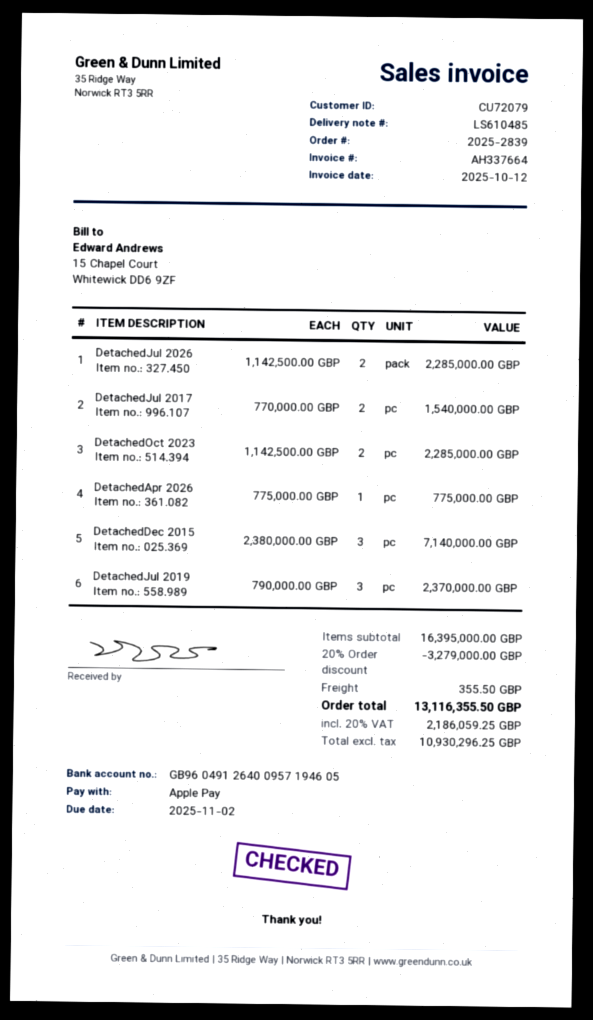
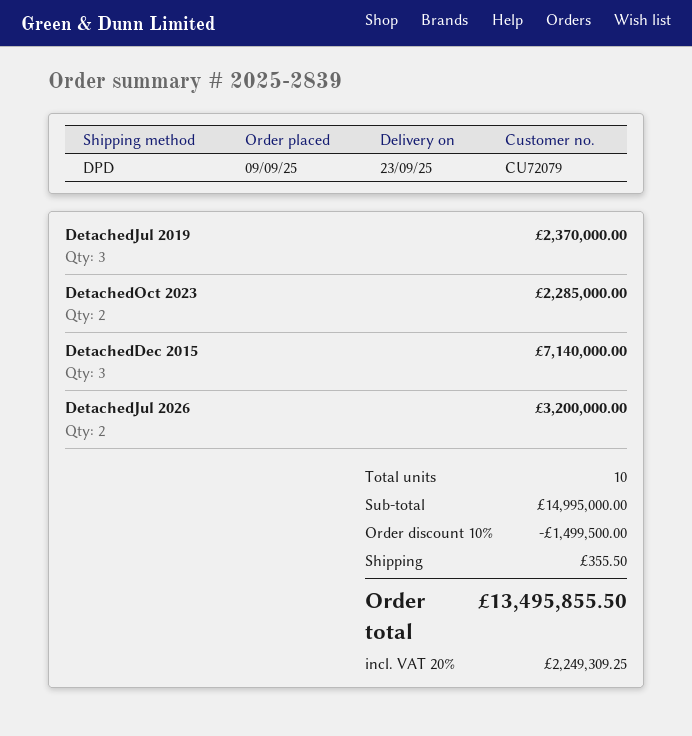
DetachedJul 2026: 2 for 2285000.00 -> 2 for 3200000.00
DetachedJul 2017: 2 for 1540000.00 -> none
DetachedApr 2026: 1 for 775000.00 -> none
subtotal: 16395000.00 -> 14995000.00
discount: 20% = 3279000.00 -> 10% = 1499500.00
tax: 20% = 2186059.25 -> 20% = 2249309.25
total: 13116355.50 -> 13495855.50

